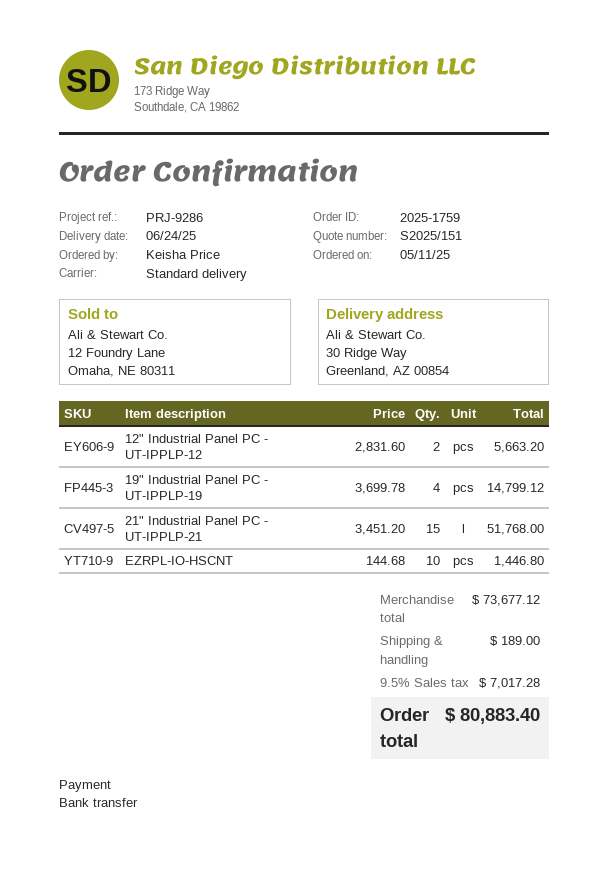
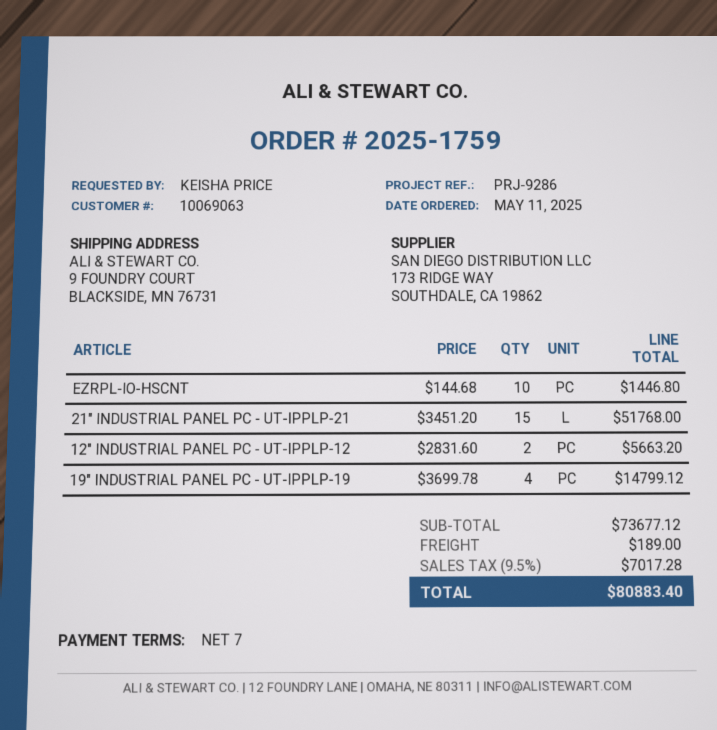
ship to: 30 Ridge Way, Greenland, AZ 00854 -> 9 FOUNDRY COURT, BLACKSIDE, MN 76731

